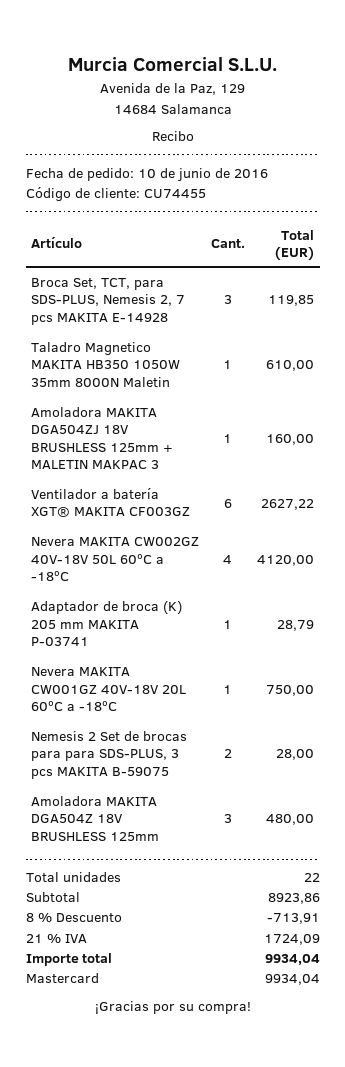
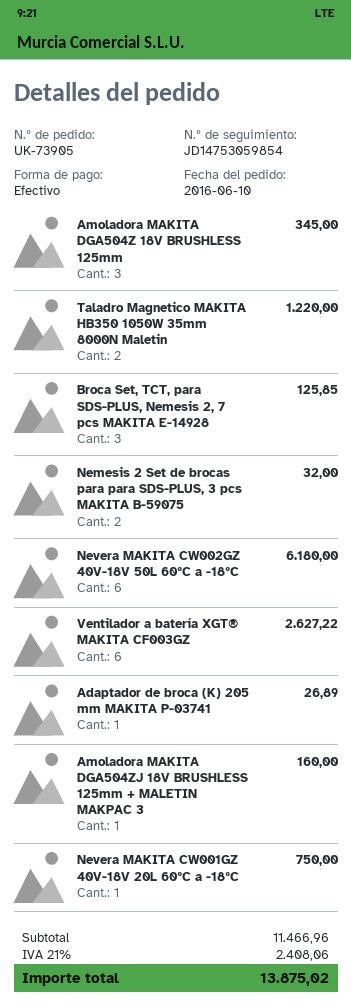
payment method: Mastercard -> cash
Broca Set, TCT, para SDS-PLUS, Nemesis 2, 7 pcs MAKITA E-14928: 3 for 119.85 -> 3 for 125.85
Taladro Magnetico MAKITA HB350 1050W 35mm 8000N Maletin: 1 for 610.00 -> 2 for 1220.00
Nevera MAKITA CW002GZ 40V-18V 50L 60ºC a -18ºC: 4 for 4120.00 -> 6 for 6180.00
Adaptador de broca (K) 205 mm MAKITA P-03741: 1 for 28.79 -> 1 for 26.89
Nemesis 2 Set de brocas para para SDS-PLUS, 3 pcs MAKITA B-59075: 2 for 28.00 -> 2 for 32.00
Amoladora MAKITA DGA504Z 18V BRUSHLESS 125mm: 3 for 480.00 -> 3 for 345.00
subtotal: 8923.86 -> 11466.96
discount: 8% = 713.91 -> none
tax: 21% = 1724.09 -> 21% = 2408.06
total: 9934.04 -> 13875.02

